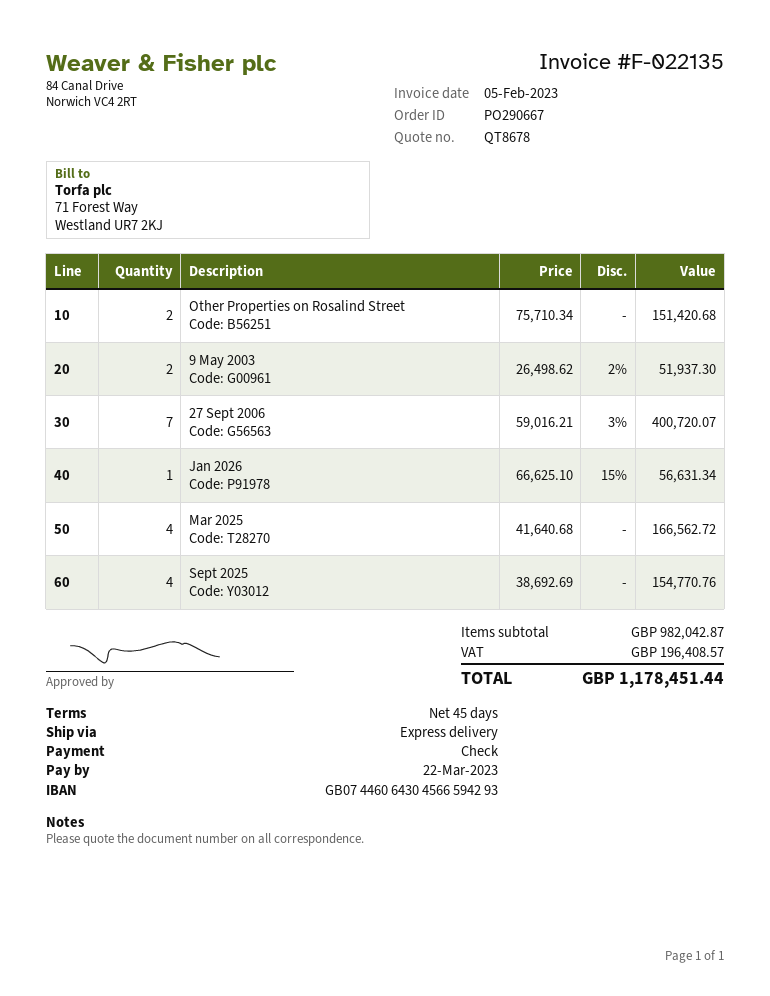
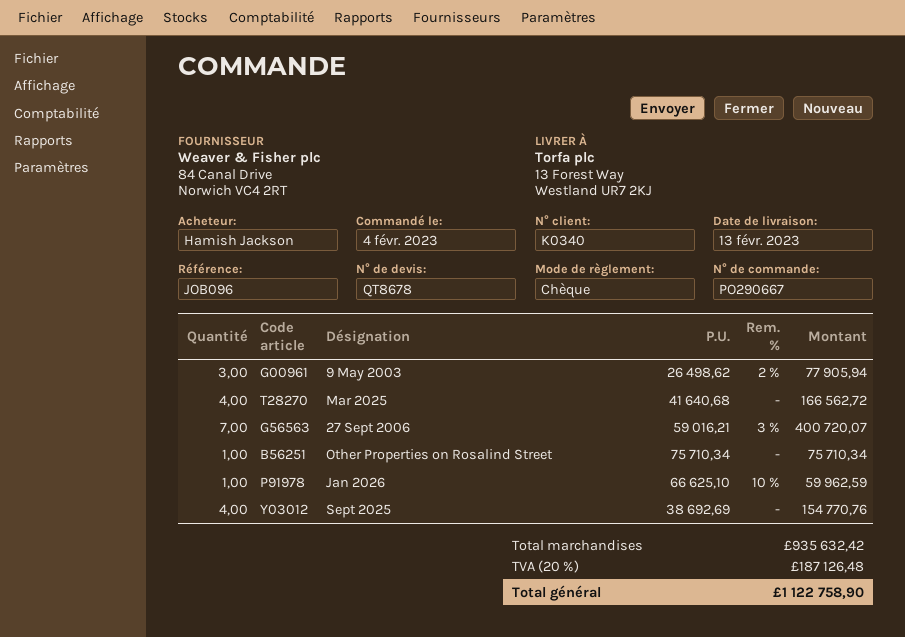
Other Properties on Rosalind Street: 2 x 75710.34 = 151420.68 -> 1 x 75710.34 = 75710.34
9 May 2003: 2 x 26498.62 - 2% = 51937.30 -> 3 x 26498.62 - 2% = 77905.94
Jan 2026: 1 x 66625.10 - 15% = 56631.34 -> 1 x 66625.10 - 10% = 59962.59
subtotal: 982042.87 -> 935632.42
tax: 196408.57 -> 187126.48
total: 1178451.44 -> 1122758.90

